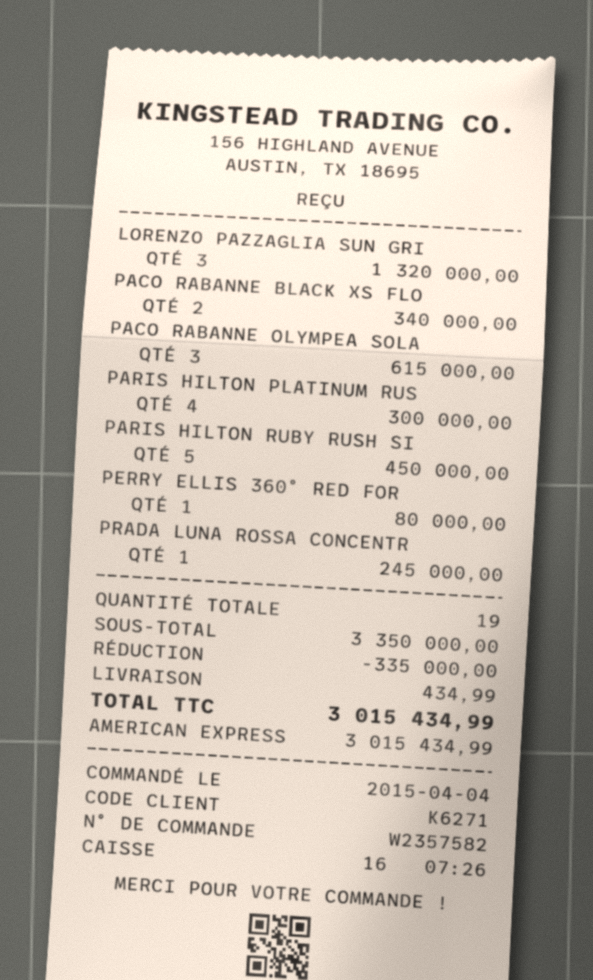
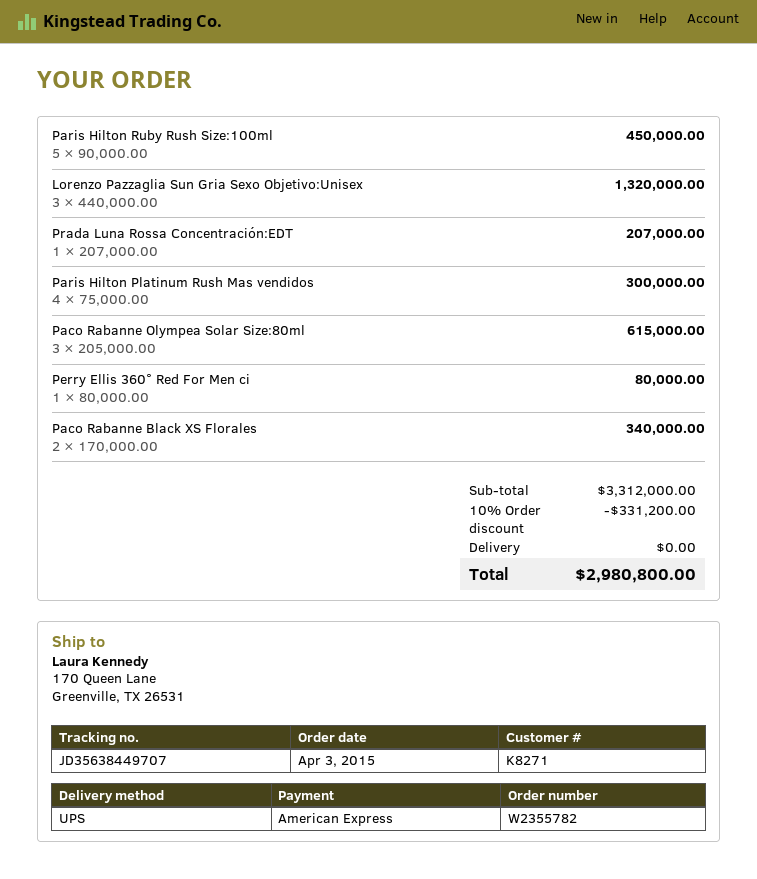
order number: W2357582 -> W2355782
order date: 2015-04-04 -> 2015-04-03
customer number: K6271 -> K8271
PRADA LUNA ROSSA CONCENTR: 1 for 245000.00 -> 1 for 207000.00
subtotal: 3350000.00 -> 3312000.00
discount: 335000.00 -> 331200.00
shipping: 434.99 -> 0.00
total: 3015434.99 -> 2980800.00

